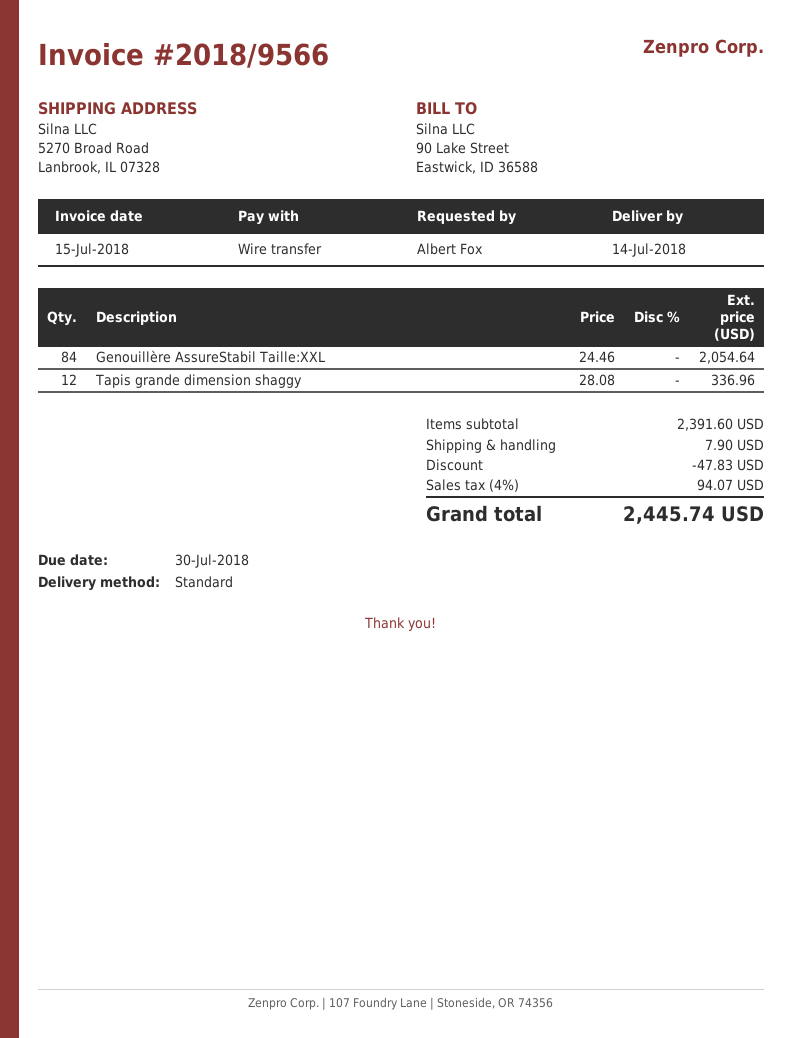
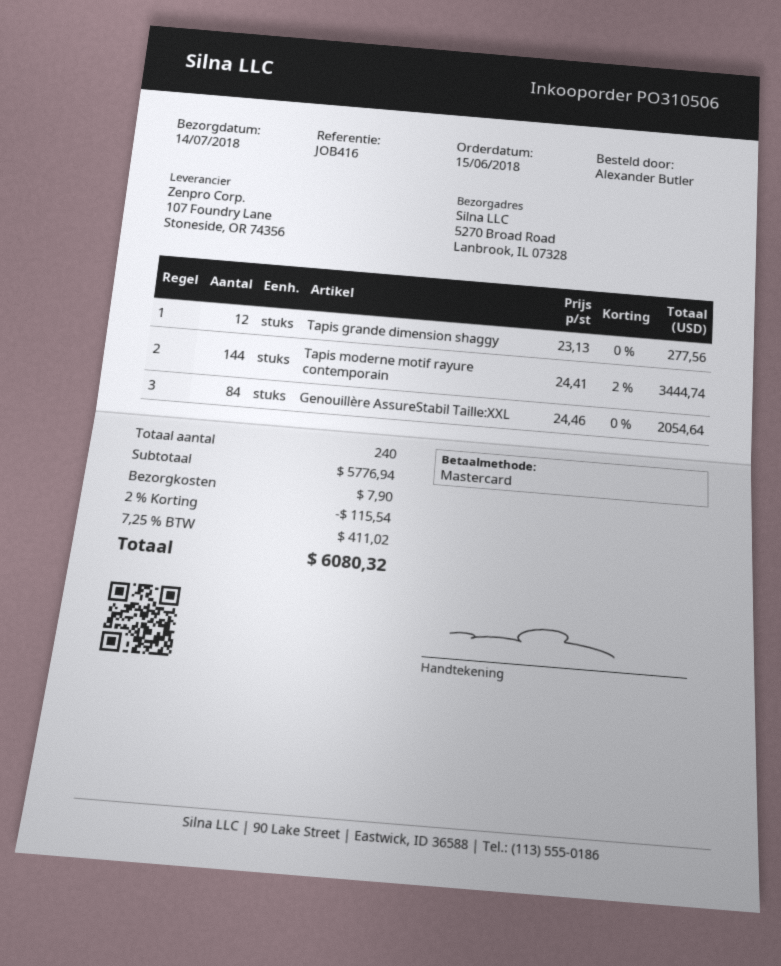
ordered by: Albert Fox -> Alexander Butler
payment method: bank transfer -> Mastercard
Tapis grande dimension shaggy: 12 x 28.08 = 336.96 -> 12 x 23.13 = 277.56
Tapis moderne motif rayure contemporain: none -> 144 x 24.41 - 2% = 3444.74
subtotal: 2391.60 -> 5776.94
discount: 47.83 -> 115.54
tax: 4% = 94.07 -> 7.25% = 411.02
total: 2445.74 -> 6080.32

